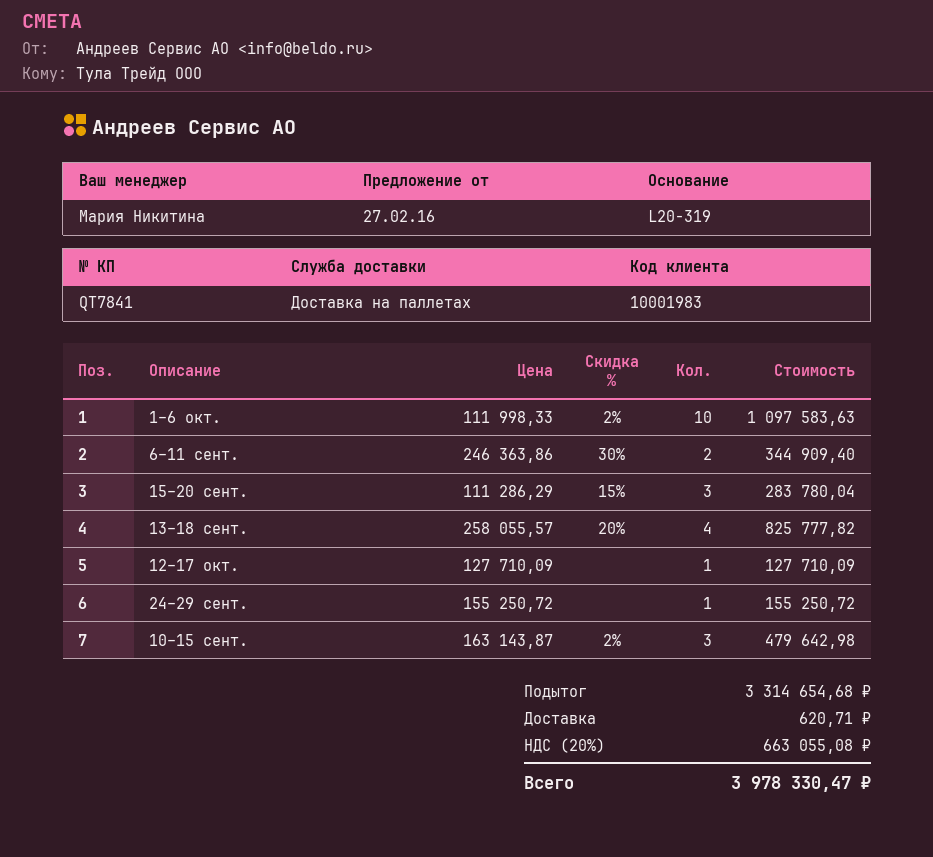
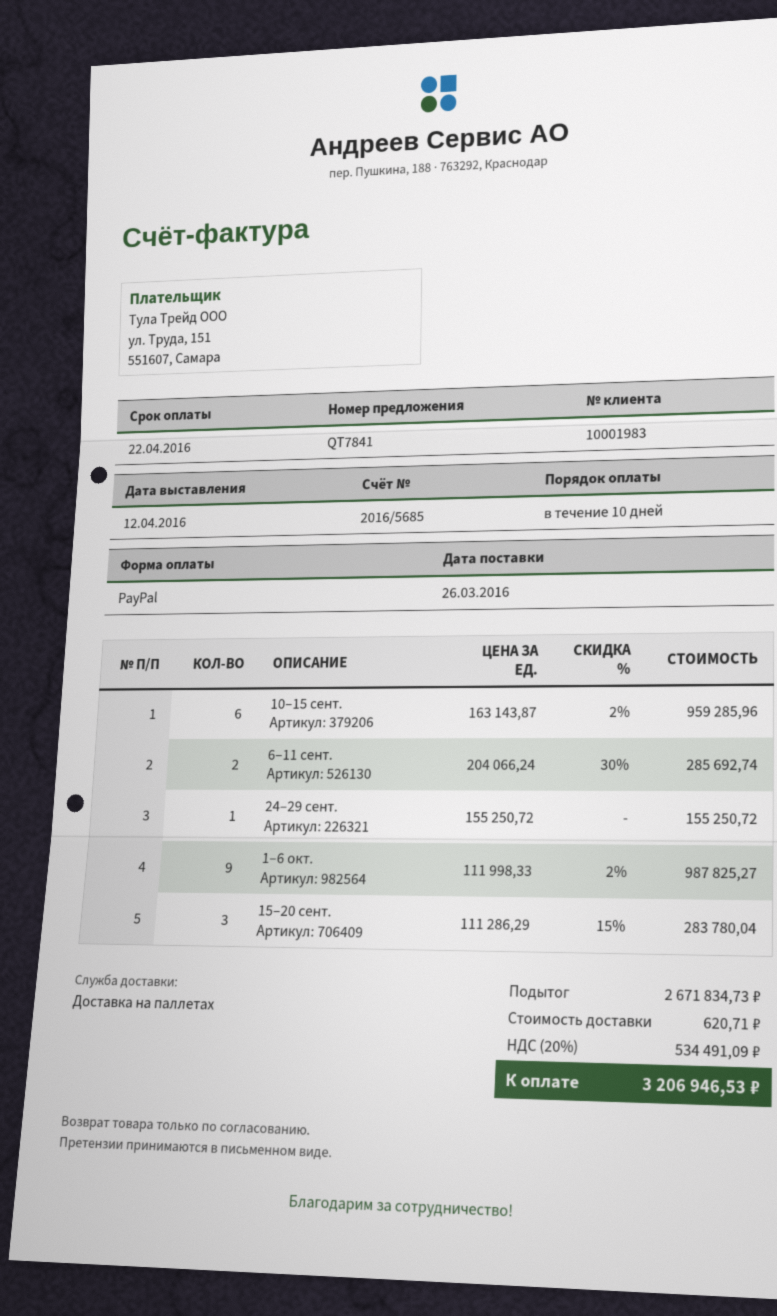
1–6 окт.: 10 x 111998.33 - 2% = 1097583.63 -> 9 x 111998.33 - 2% = 987825.27
6–11 сент.: 2 x 246363.86 - 30% = 344909.40 -> 2 x 204066.24 - 30% = 285692.74
13–18 сент.: 4 x 258055.57 - 20% = 825777.82 -> none
12–17 окт.: 1 x 127710.09 = 127710.09 -> none
10–15 сент.: 3 x 163143.87 - 2% = 479642.98 -> 6 x 163143.87 - 2% = 959285.96
subtotal: 3314654.68 -> 2671834.73
tax: 20% = 663055.08 -> 20% = 534491.09
total: 3978330.47 -> 3206946.53

